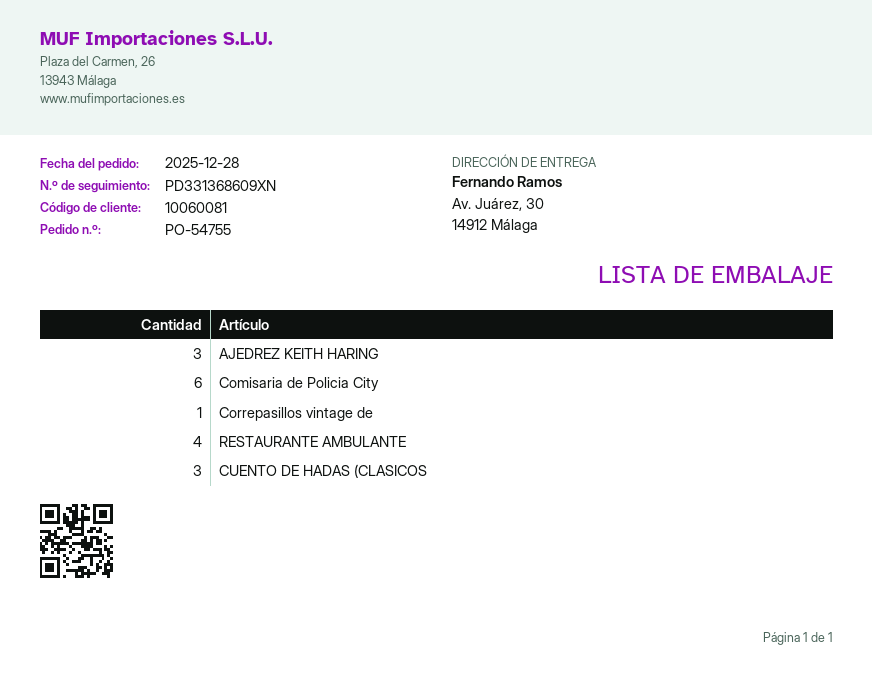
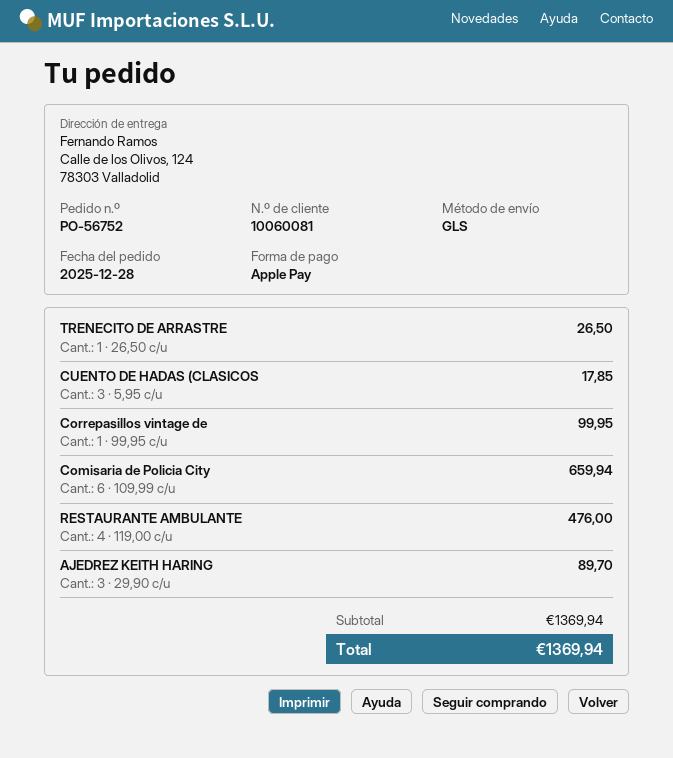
order number: PO-54755 -> PO-56752
ship to: Av. Juárez, 30, 14912 Málaga -> Calle de los Olivos, 124, 78303 Valladolid
TRENECITO DE ARRASTRE: none -> 1

